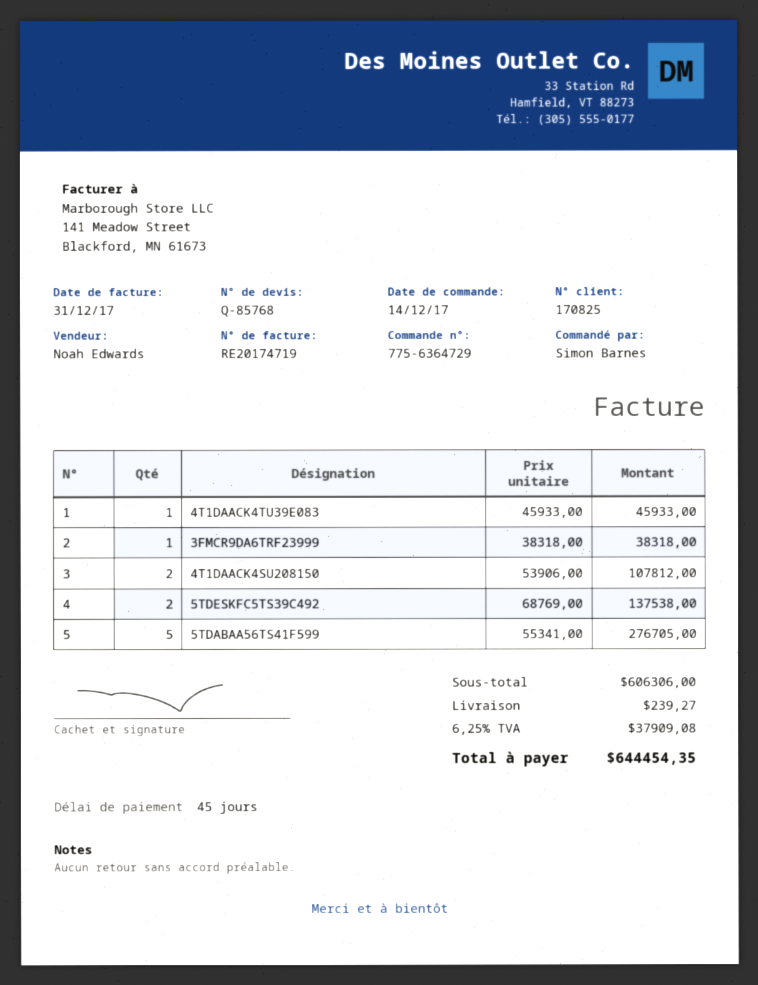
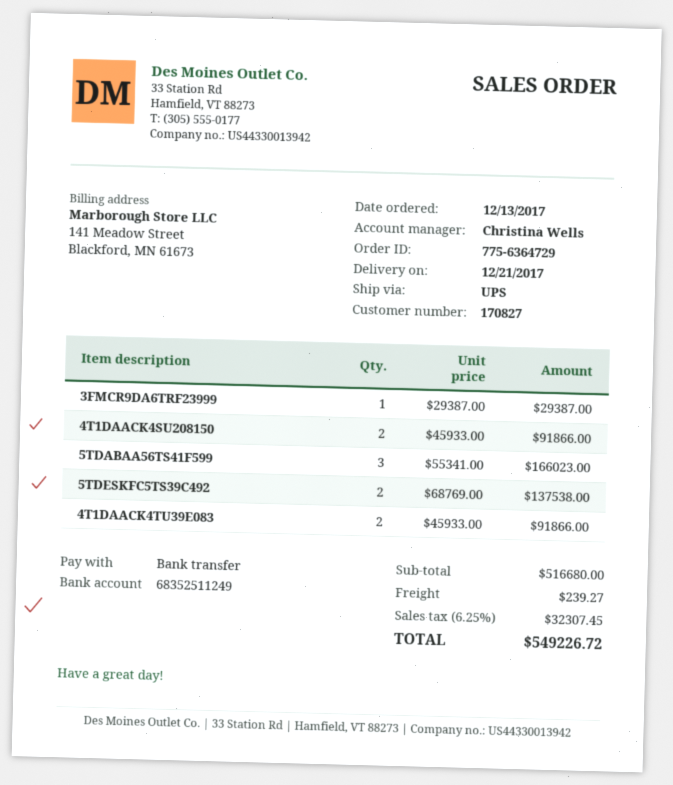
order date: 2017-12-14 -> 2017-12-13
customer number: 170825 -> 170827
sales rep: Noah Edwards -> Christina Wells
4T1DAACK4TU39E083: 1 x 45933.00 = 45933.00 -> 2 x 45933.00 = 91866.00
3FMCR9DA6TRF23999: 1 x 38318.00 = 38318.00 -> 1 x 29387.00 = 29387.00
4T1DAACK4SU208150: 2 x 53906.00 = 107812.00 -> 2 x 45933.00 = 91866.00
5TDABAA56TS41F599: 5 x 55341.00 = 276705.00 -> 3 x 55341.00 = 166023.00
subtotal: 606306.00 -> 516680.00
tax: 6.25% = 37909.08 -> 6.25% = 32307.45
total: 644454.35 -> 549226.72

